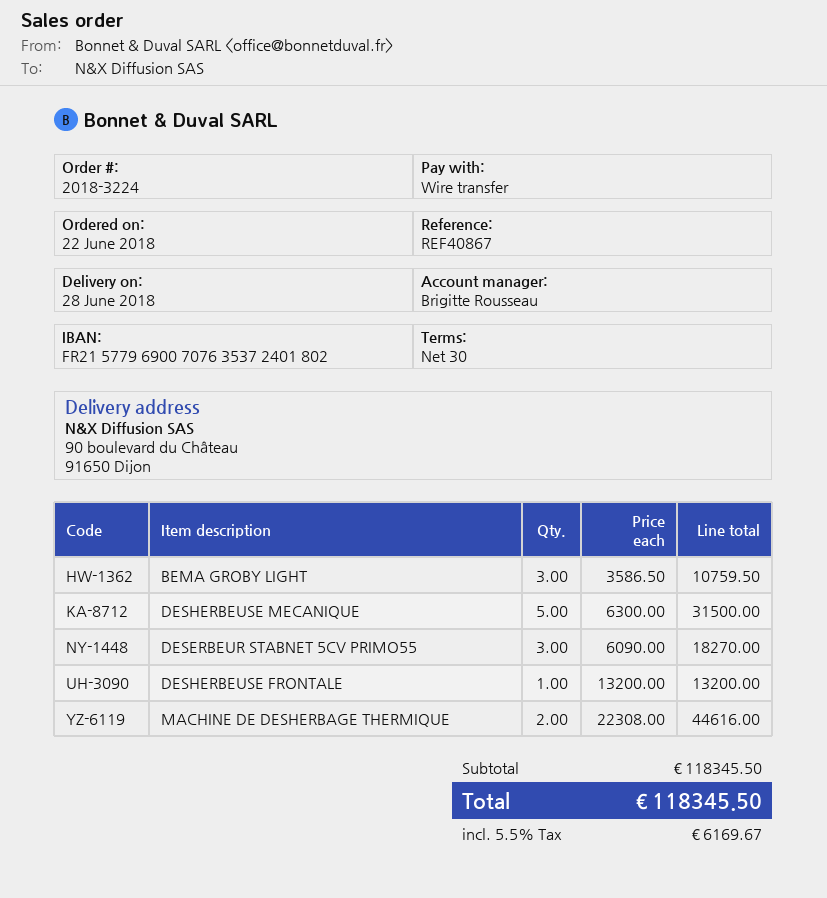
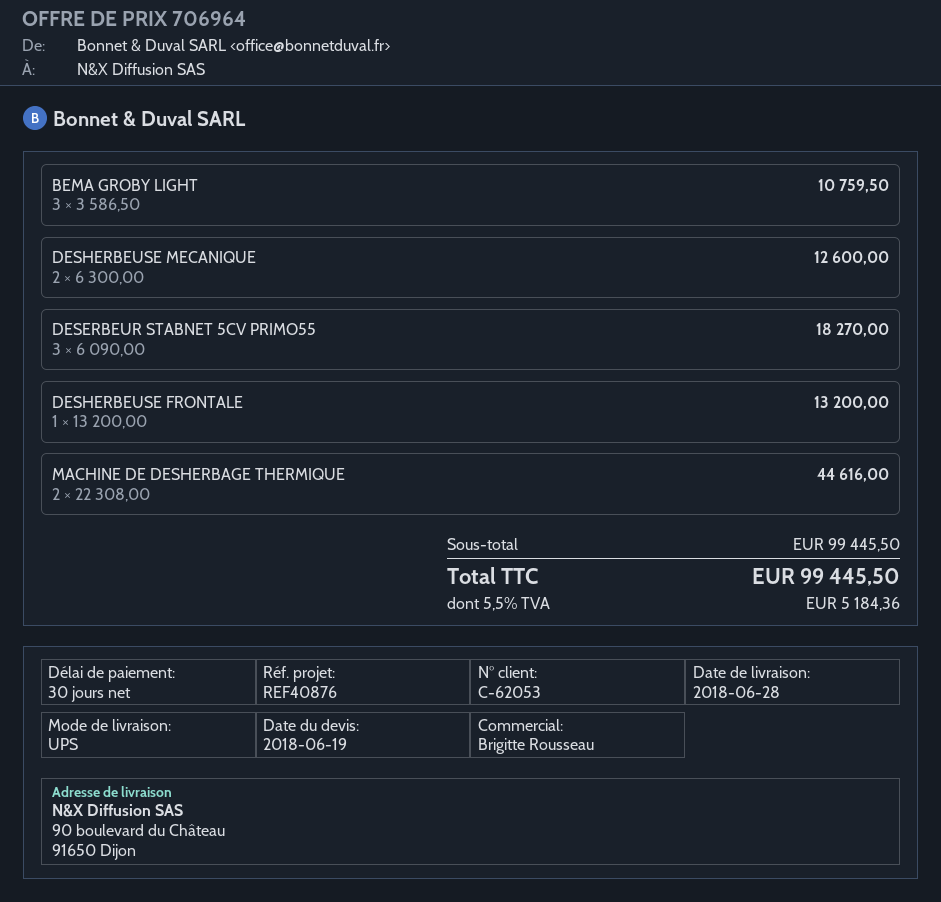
reference: REF40867 -> REF40876
DESHERBEUSE MECANIQUE: 5 x 6300.00 = 31500.00 -> 2 x 6300.00 = 12600.00
subtotal: 118345.50 -> 99445.50
tax: 5.5% = 6169.67 -> 5.5% = 5184.36
total: 118345.50 -> 99445.50

